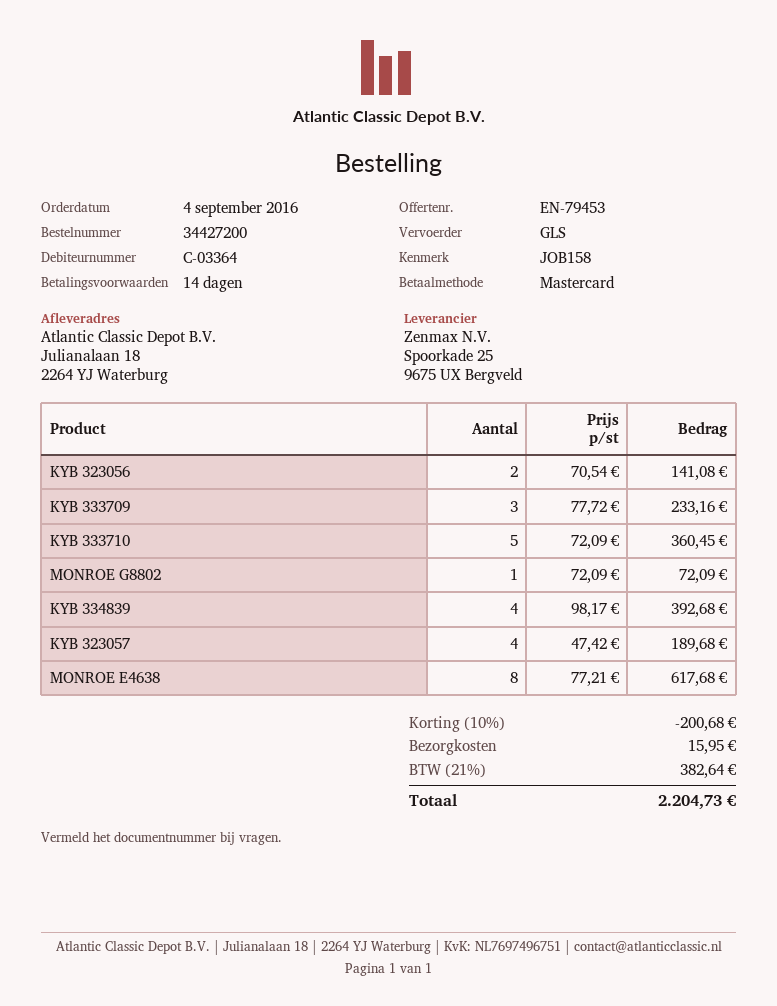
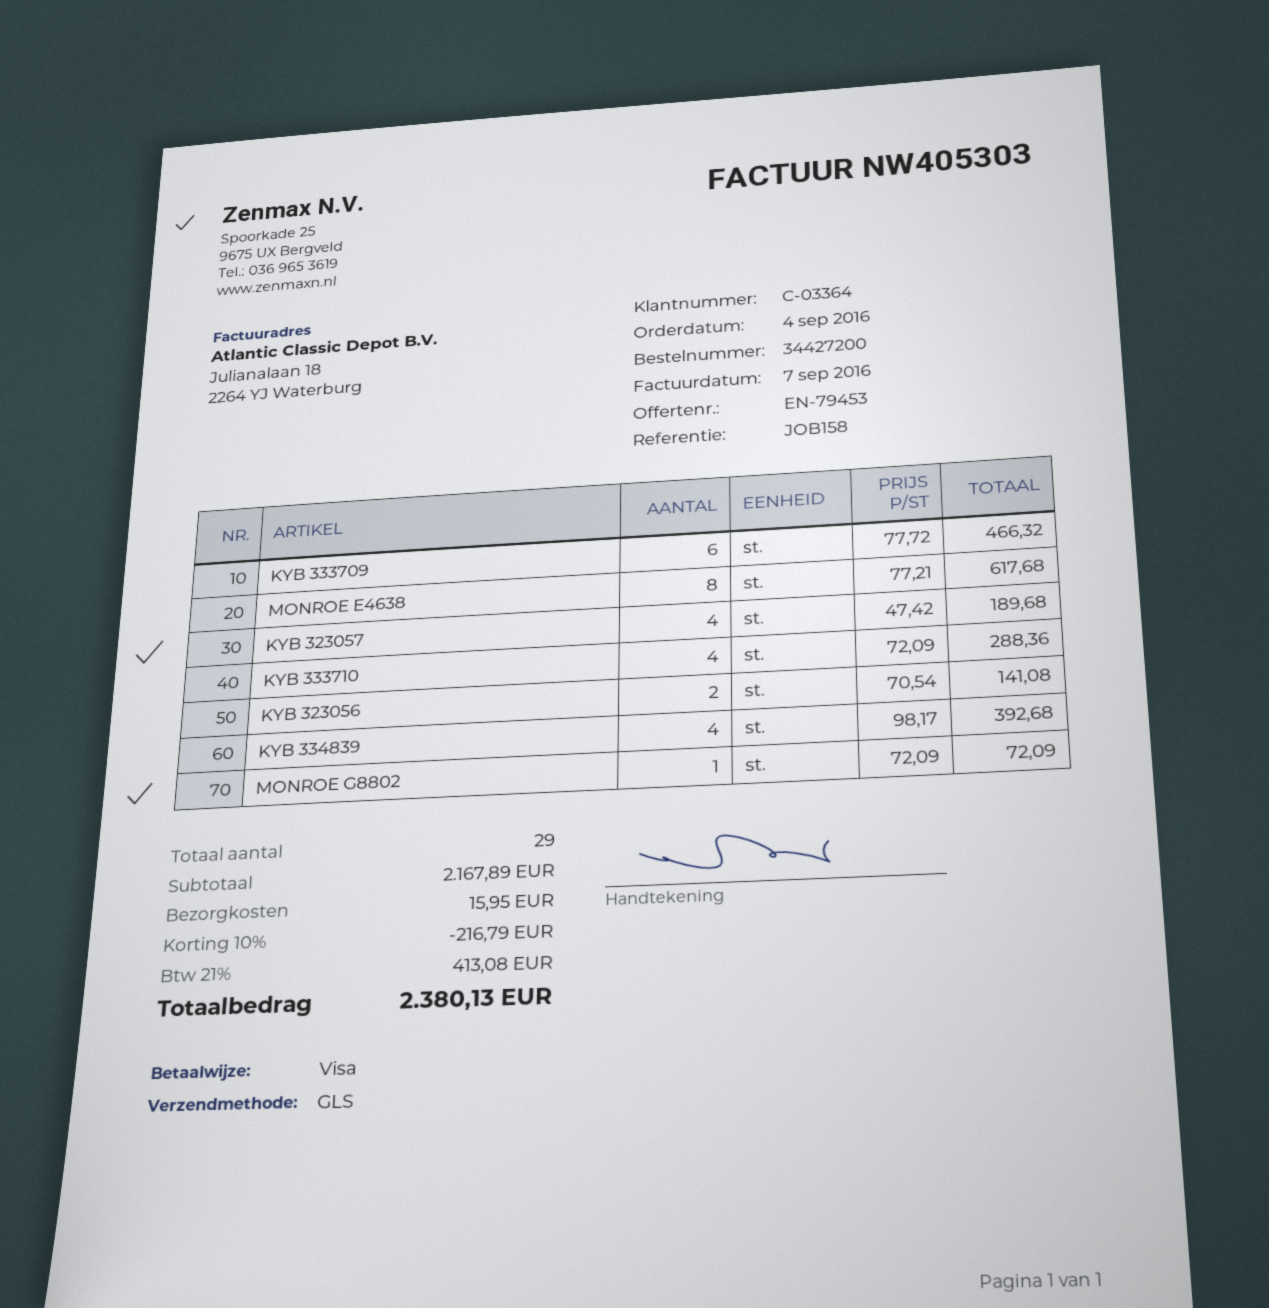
payment method: Mastercard -> Visa
KYB 333709: 3 x 77.72 = 233.16 -> 6 x 77.72 = 466.32
KYB 333710: 5 x 72.09 = 360.45 -> 4 x 72.09 = 288.36
discount: 10% = 200.68 -> 10% = 216.79
tax: 21% = 382.64 -> 21% = 413.08
total: 2204.73 -> 2380.13

